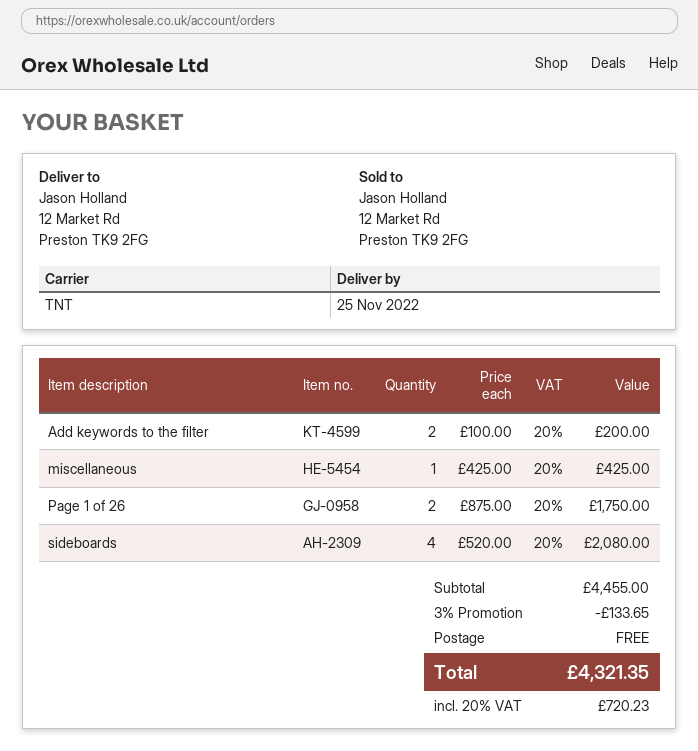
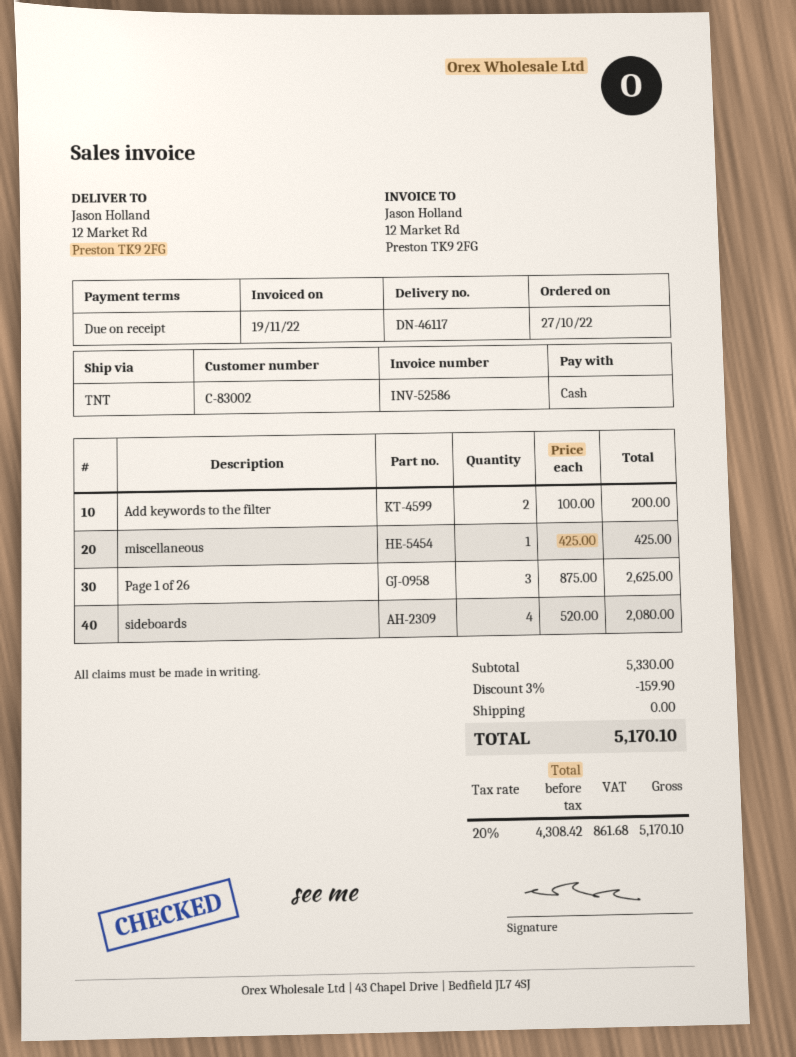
Page 1 of 26: 2 x 875.00 = 1750.00 -> 3 x 875.00 = 2625.00
subtotal: 4455.00 -> 5330.00
discount: 3% = 133.65 -> 3% = 159.90
tax: 20% = 720.23 -> 20% = 861.68
total: 4321.35 -> 5170.10

